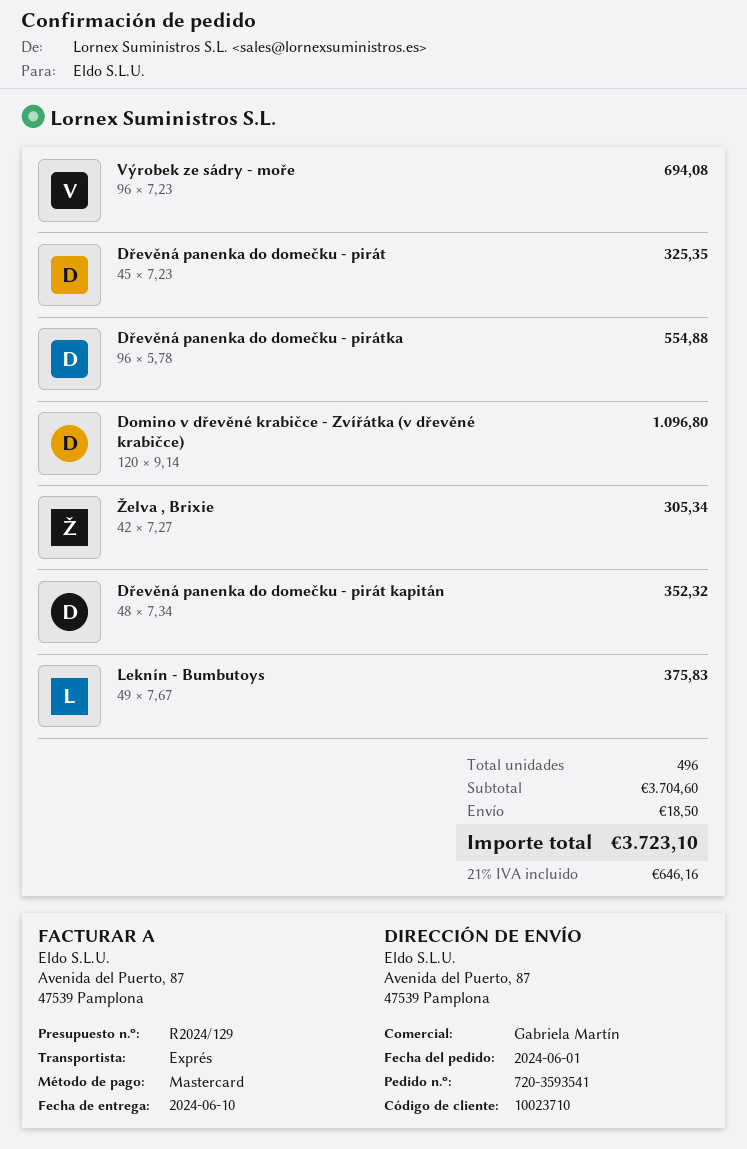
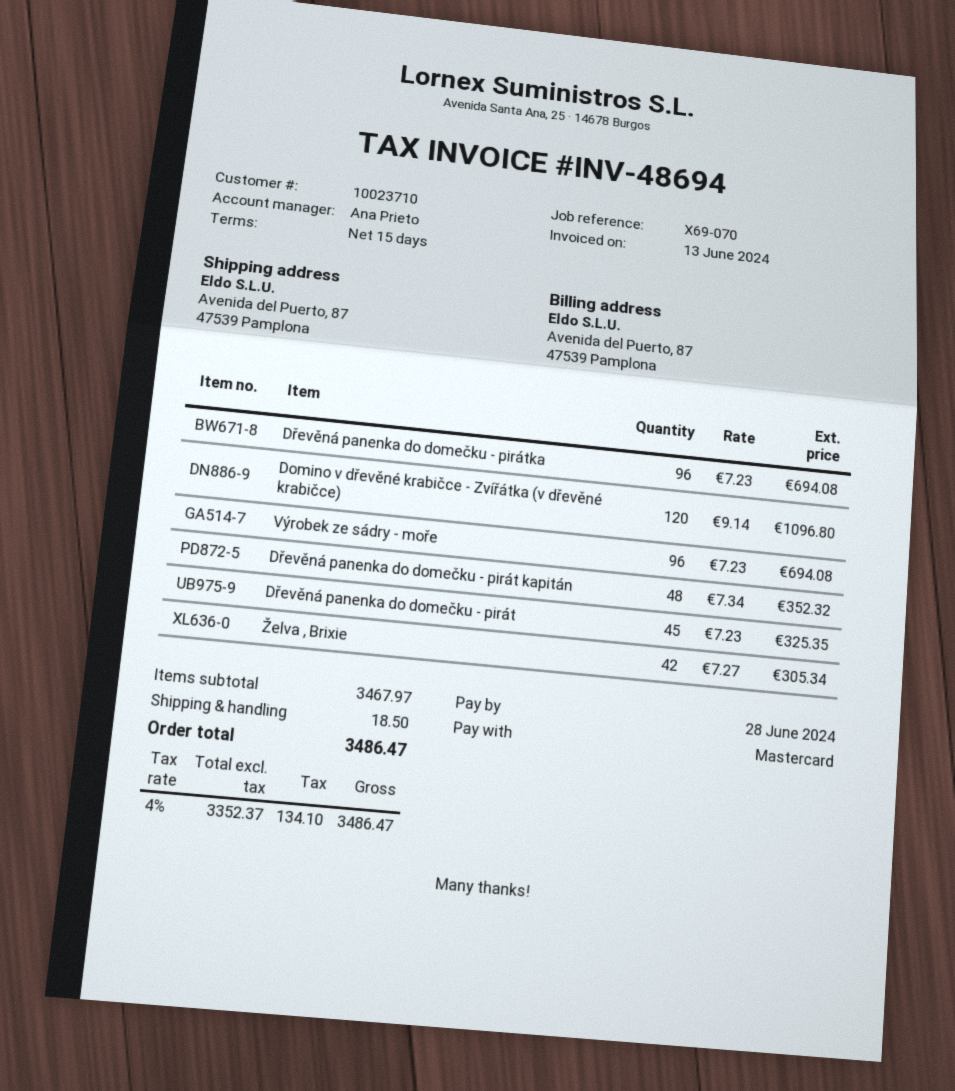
sales rep: Gabriela Martín -> Ana Prieto
Dřevěná panenka do domečku - pirátka: 96 x 5.78 = 554.88 -> 96 x 7.23 = 694.08
Leknín - Bumbutoys: 49 x 7.67 = 375.83 -> none
subtotal: 3704.60 -> 3467.97
tax: 21% = 646.16 -> 4% = 134.10
total: 3723.10 -> 3486.47

